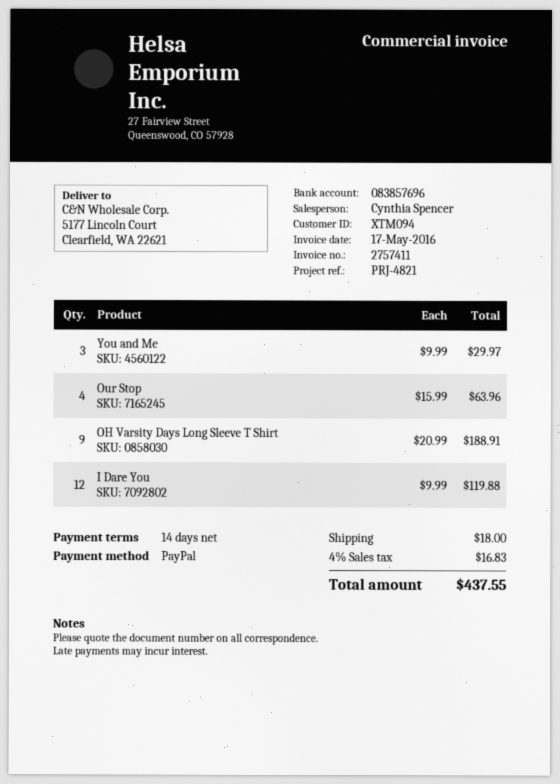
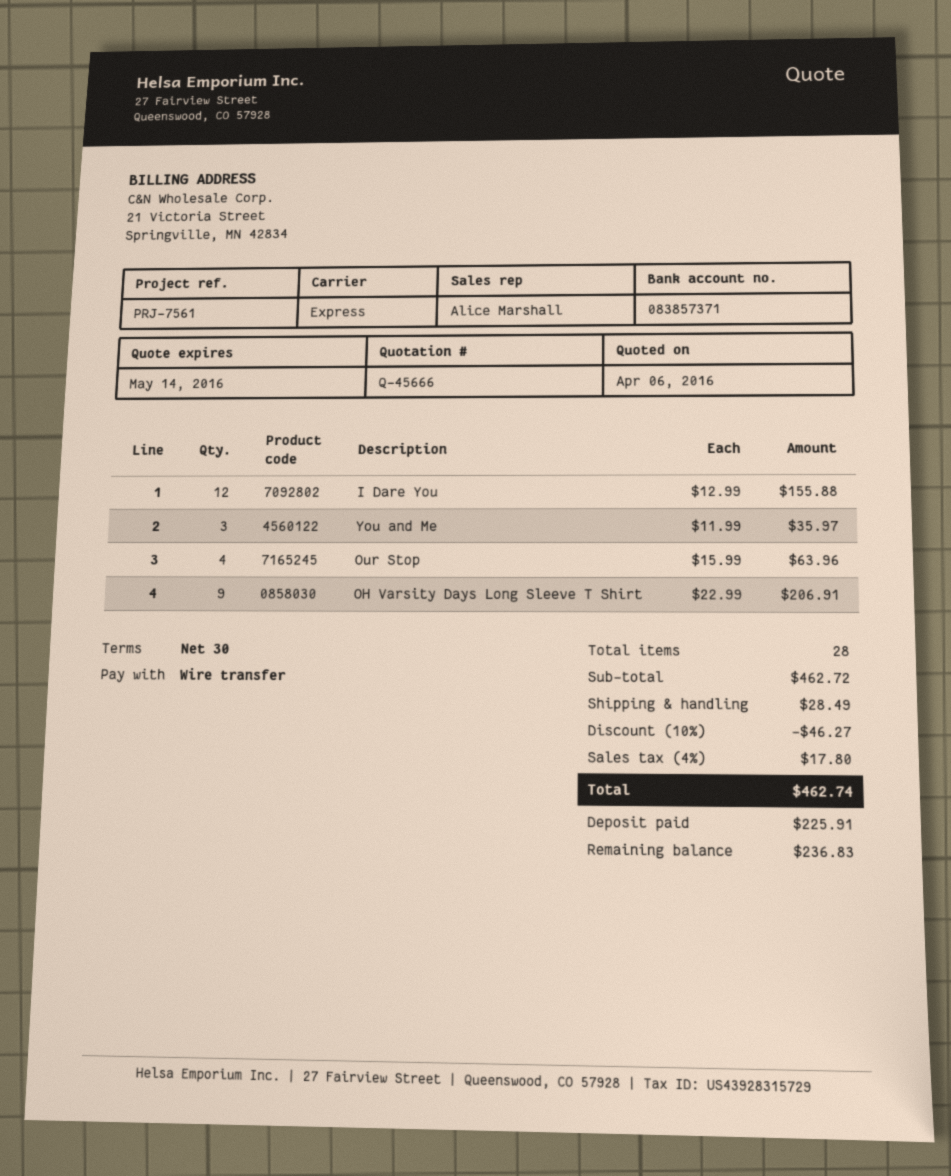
payment terms: 14 days -> 30 days
reference: PRJ-4821 -> PRJ-7561
sales rep: Cynthia Spencer -> Alice Marshall
payment method: PayPal -> bank transfer
bank account: 083857696 -> 083857371
You and Me: 3 x 9.99 = 29.97 -> 3 x 11.99 = 35.97
OH Varsity Days Long Sleeve T Shirt: 9 x 20.99 = 188.91 -> 9 x 22.99 = 206.91
I Dare You: 12 x 9.99 = 119.88 -> 12 x 12.99 = 155.88
discount: none -> 10% = 46.27
shipping: 18.00 -> 28.49
tax: 4% = 16.83 -> 4% = 17.80
total: 437.55 -> 462.74

